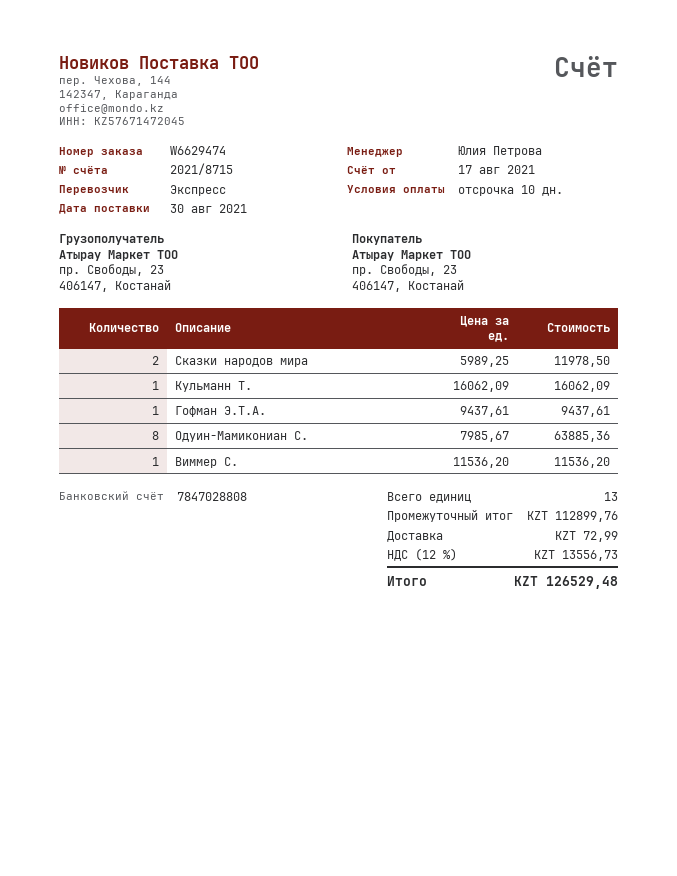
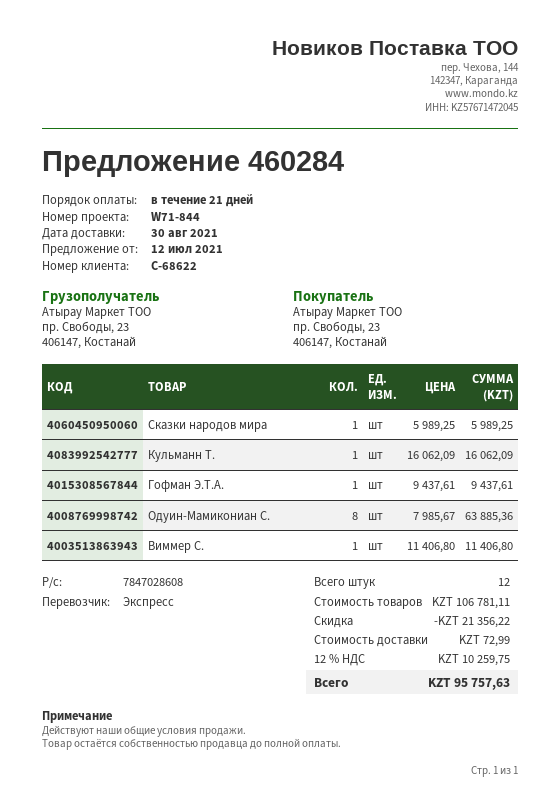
payment terms: 10 days -> 21 days
bank account: 7847028808 -> 7847028608
Сказки народов мира: 2 x 5989.25 = 11978.50 -> 1 x 5989.25 = 5989.25
Виммер С.: 1 x 11536.20 = 11536.20 -> 1 x 11406.80 = 11406.80
total quantity: 13 -> 12
subtotal: 112899.76 -> 106781.11
discount: none -> 21356.22
tax: 12% = 13556.73 -> 12% = 10259.75
total: 126529.48 -> 95757.63

